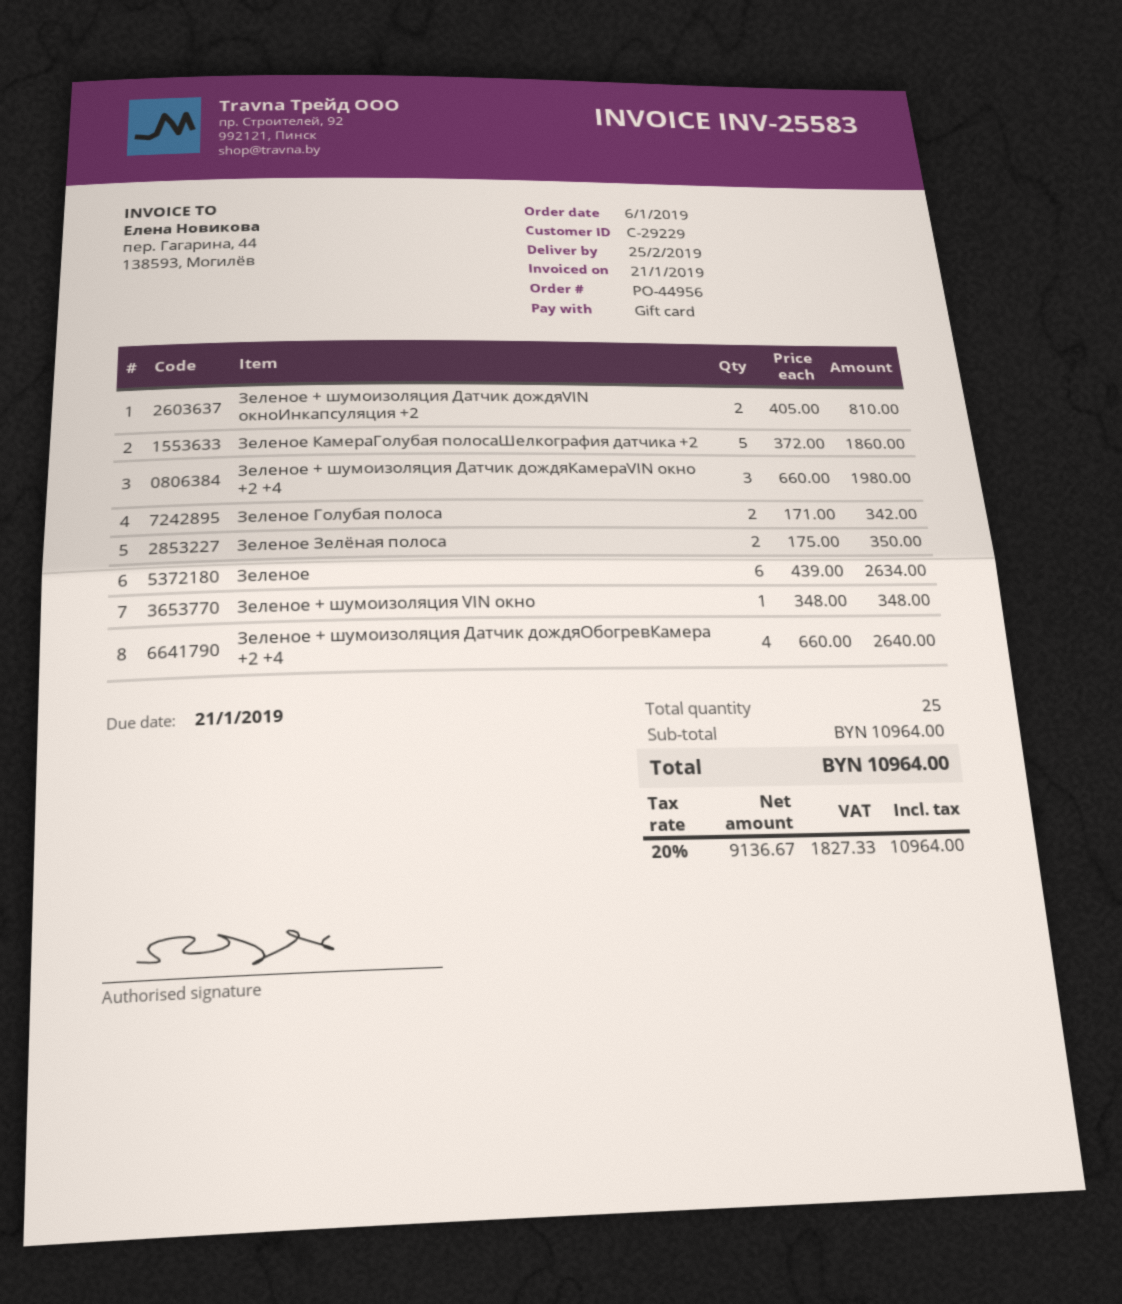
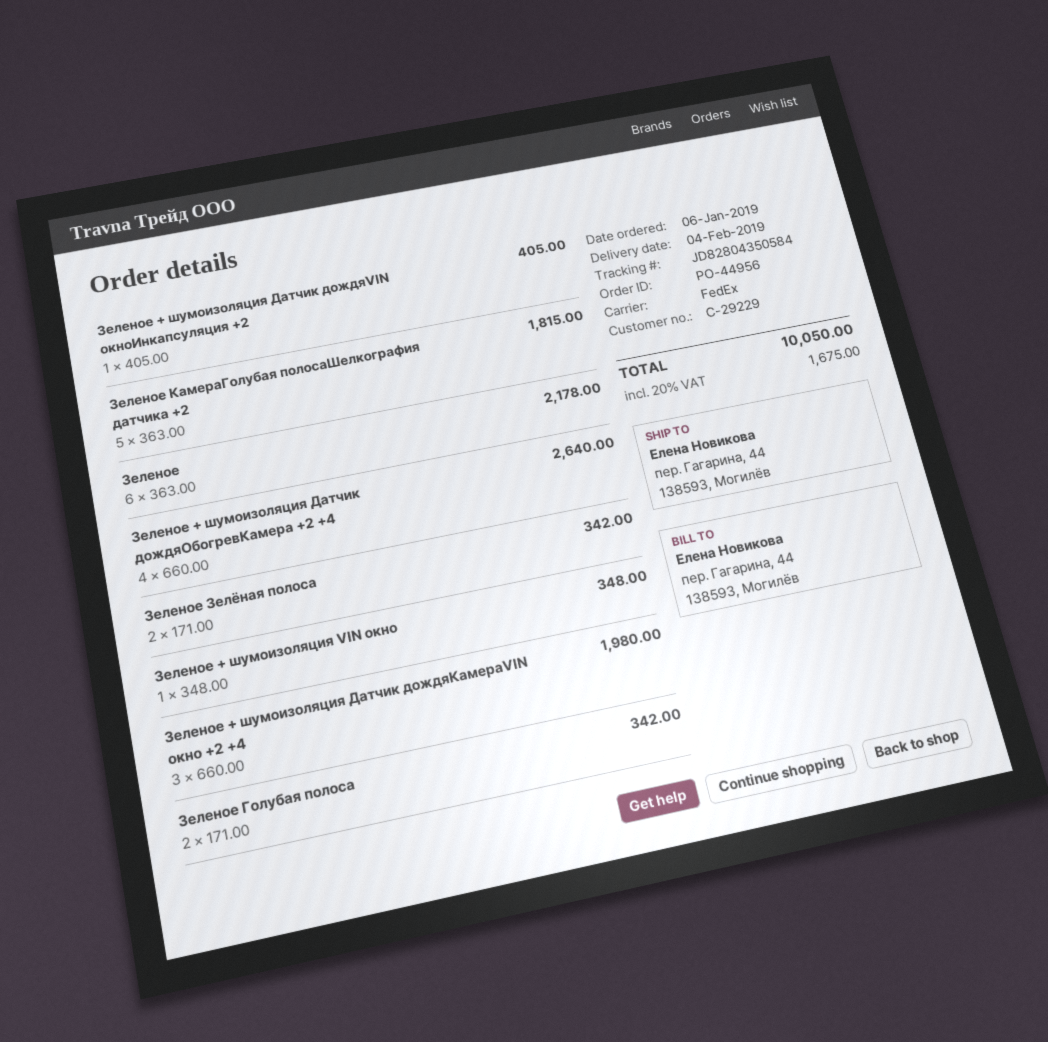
delivery date: 2019-02-25 -> 2019-02-04
Зеленое + шумоизоляция Датчик дождяVIN окноИнкапсуляция +2: 2 x 405.00 = 810.00 -> 1 x 405.00 = 405.00
Зеленое КамераГолубая полосаШелкография датчика +2: 5 x 372.00 = 1860.00 -> 5 x 363.00 = 1815.00
Зеленое Зелёная полоса: 2 x 175.00 = 350.00 -> 2 x 171.00 = 342.00
Зеленое: 6 x 439.00 = 2634.00 -> 6 x 363.00 = 2178.00
tax: 20% = 1827.33 -> 20% = 1675.00
total: 10964.00 -> 10050.00

